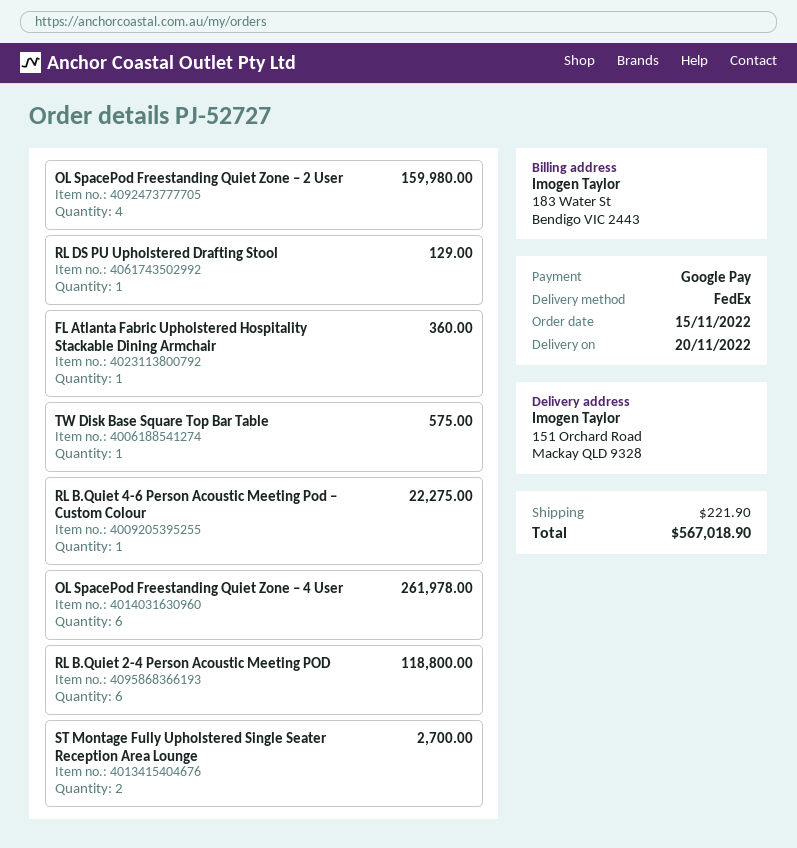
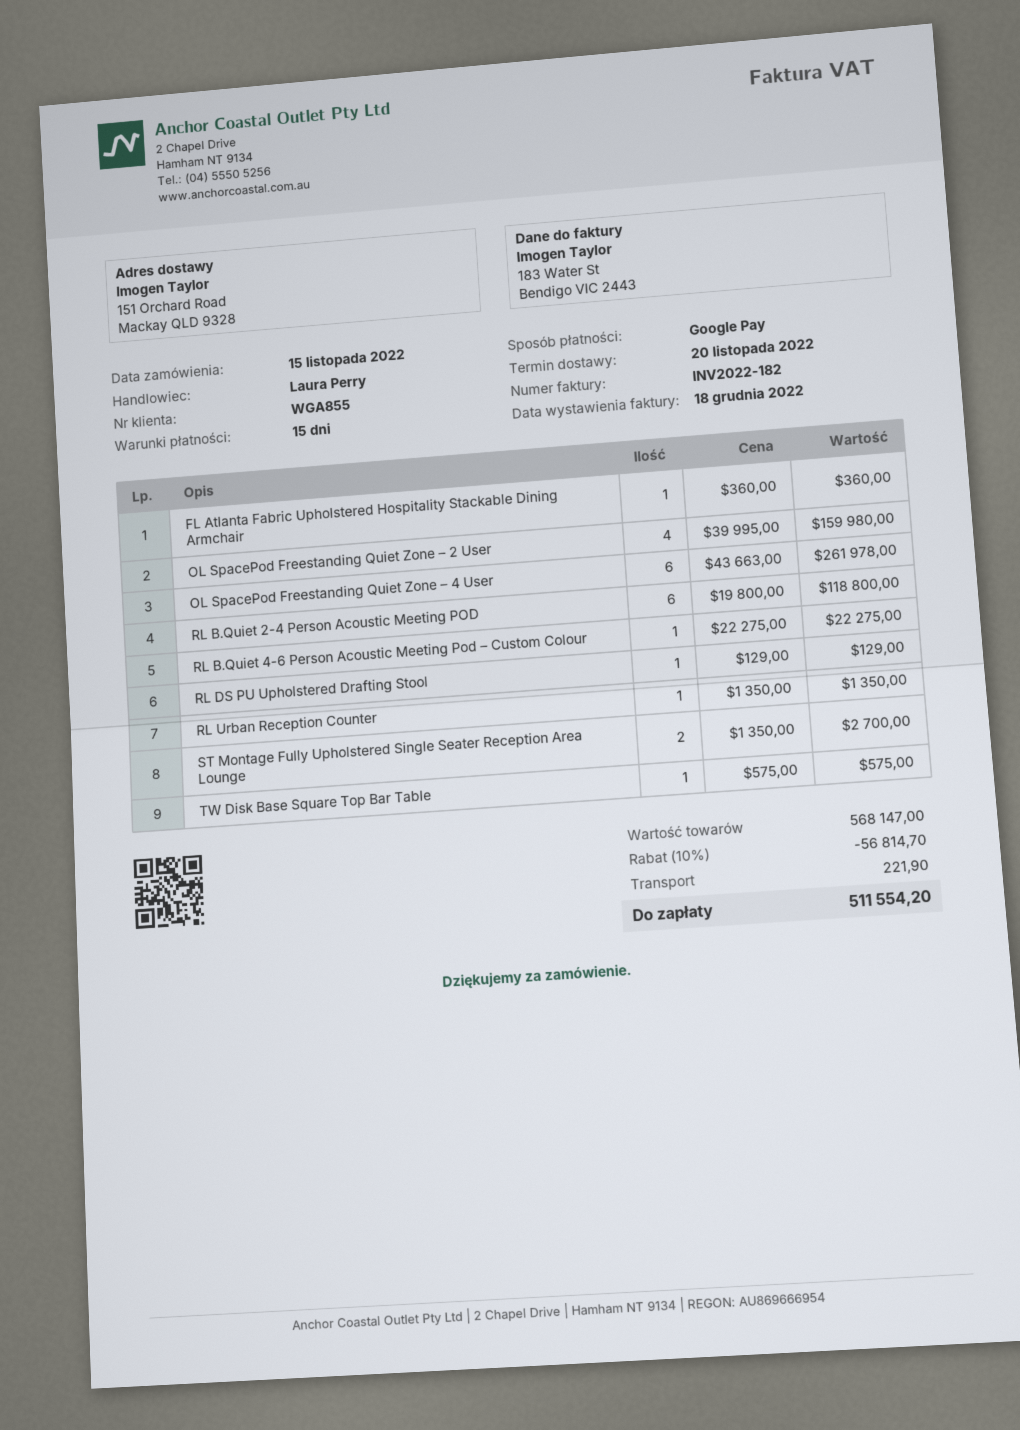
RL Urban Reception Counter: none -> 1 for 1350.00
discount: none -> 10% = 56814.70
total: 567018.90 -> 511554.20

